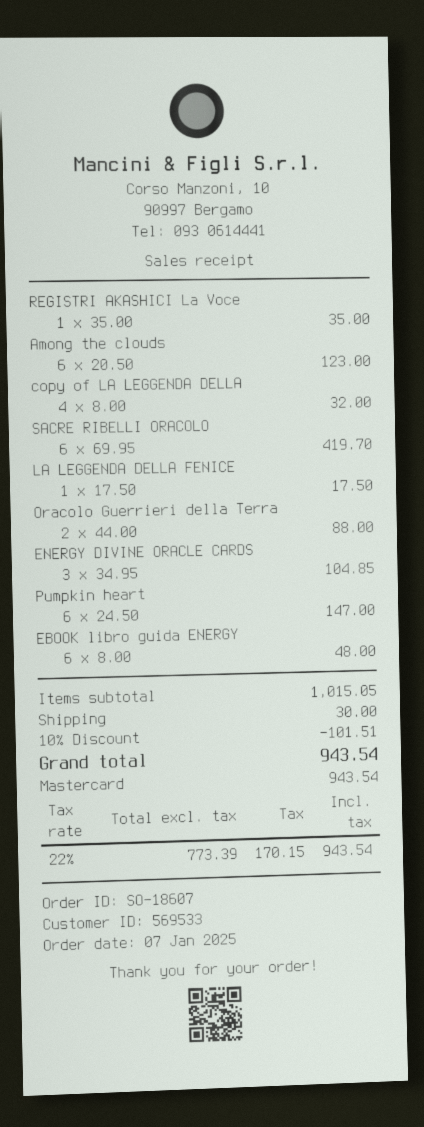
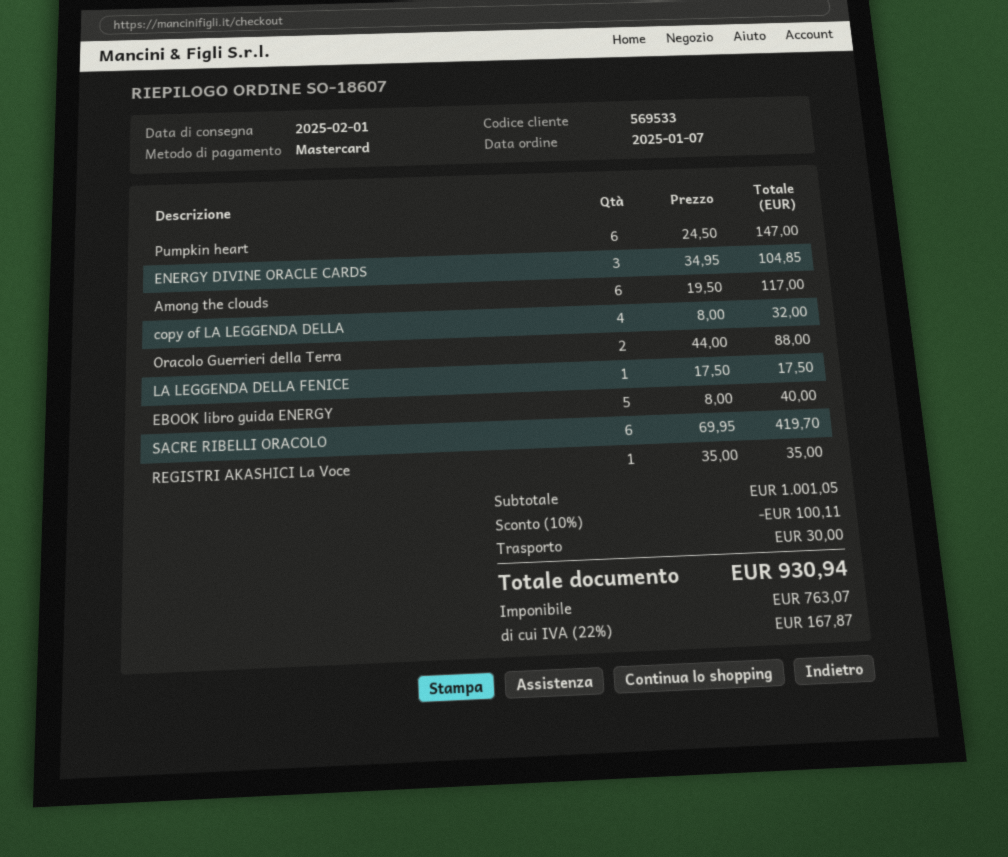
Among the clouds: 6 x 20.50 = 123.00 -> 6 x 19.50 = 117.00
EBOOK libro guida ENERGY: 6 x 8.00 = 48.00 -> 5 x 8.00 = 40.00
subtotal: 1015.05 -> 1001.05
discount: 10% = 101.51 -> 10% = 100.11
net: 773.39 -> 763.07
tax: 22% = 170.15 -> 22% = 167.87
total: 943.54 -> 930.94

